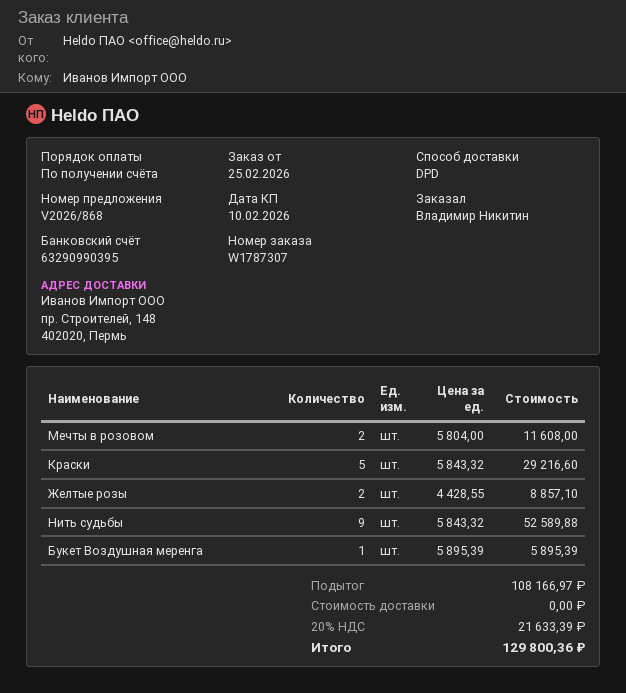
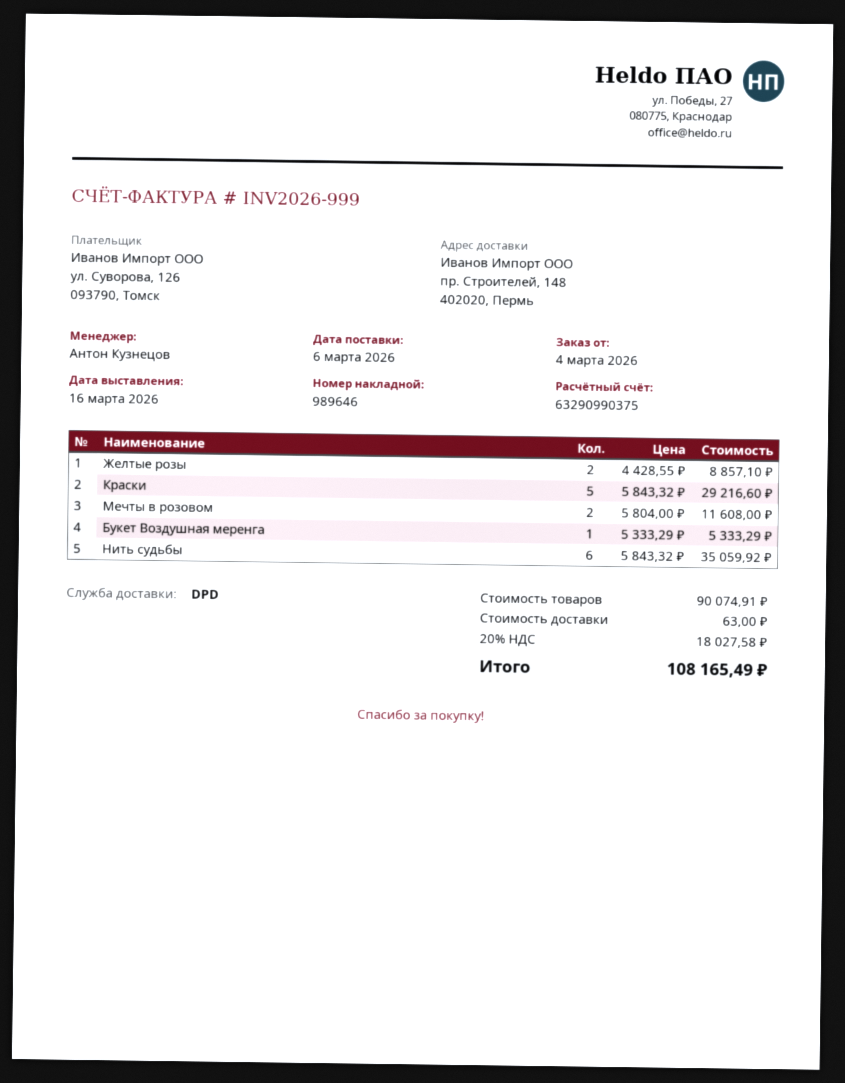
order date: 2026-02-25 -> 2026-03-04
bank account: 63290990395 -> 63290990375
Нить судьбы: 9 x 5843.32 = 52589.88 -> 6 x 5843.32 = 35059.92
Букет Воздушная меренга: 1 x 5895.39 = 5895.39 -> 1 x 5333.29 = 5333.29
subtotal: 108166.97 -> 90074.91
shipping: 0.00 -> 63.00
tax: 20% = 21633.39 -> 20% = 18027.58
total: 129800.36 -> 108165.49

